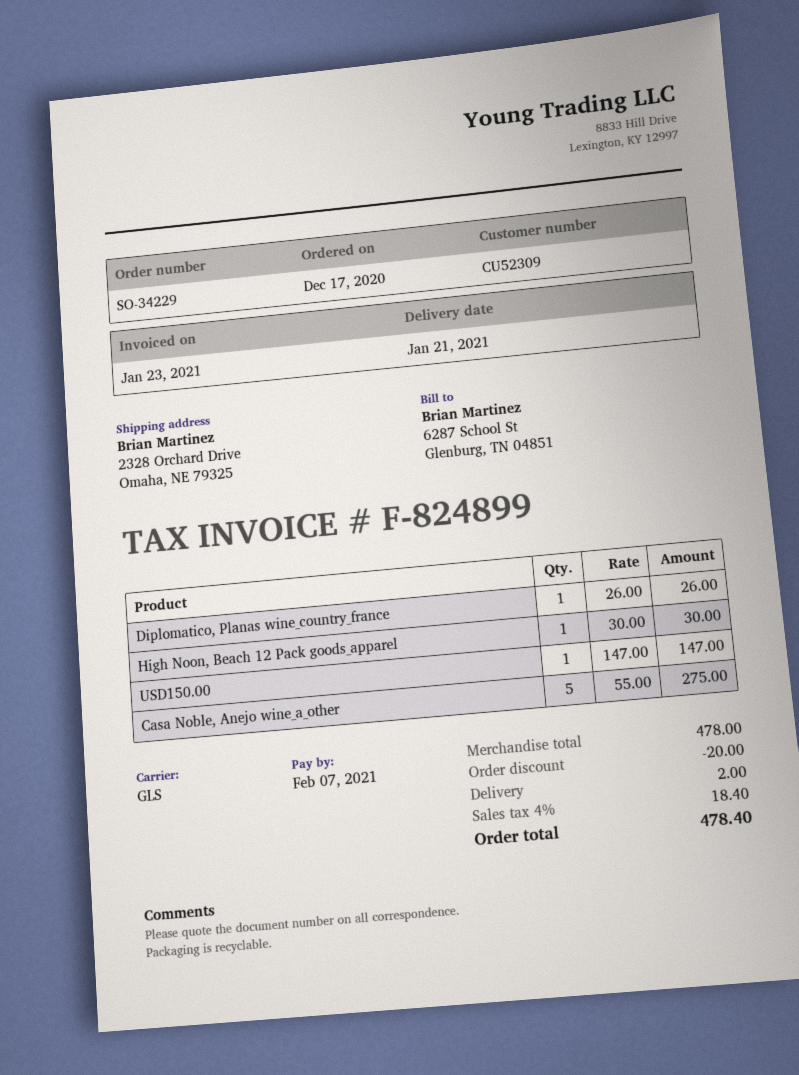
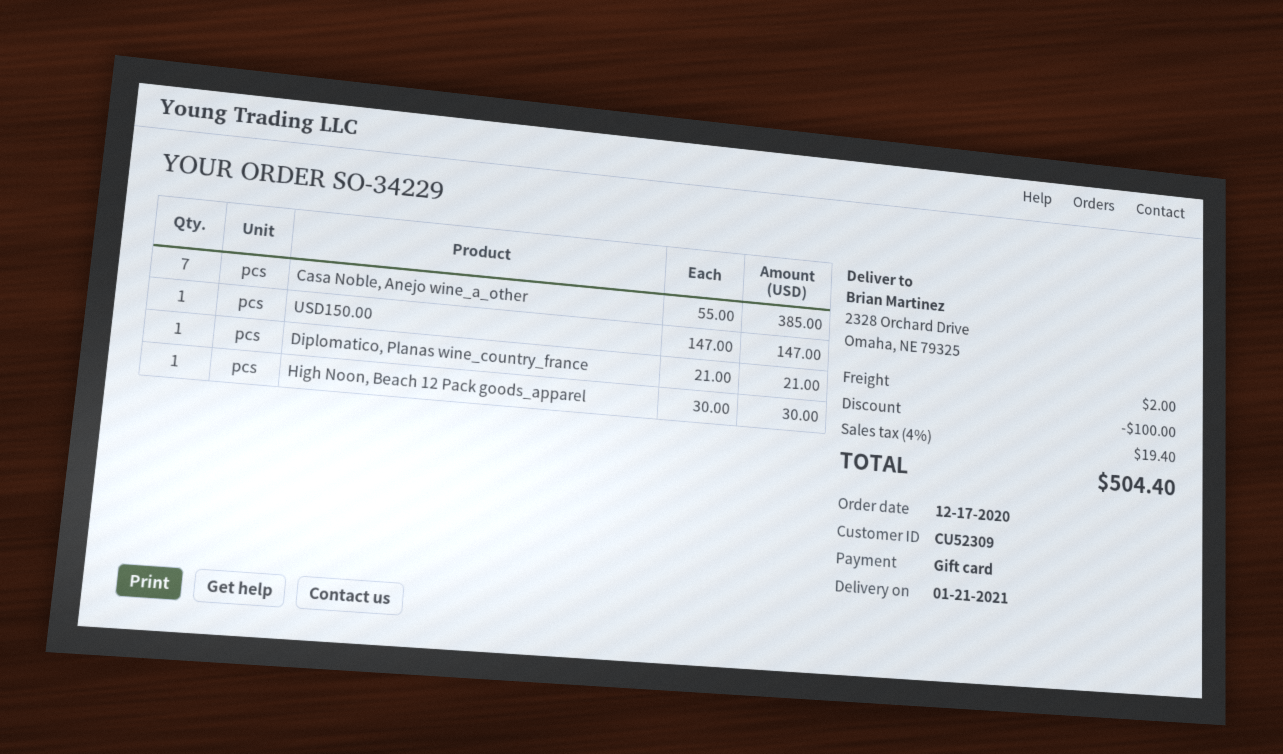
Diplomatico, Planas wine_country_france: 1 x 26.00 = 26.00 -> 1 x 21.00 = 21.00
Casa Noble, Anejo wine_a_other: 5 x 55.00 = 275.00 -> 7 x 55.00 = 385.00
discount: 20.00 -> 100.00
tax: 4% = 18.40 -> 4% = 19.40
total: 478.40 -> 504.40

